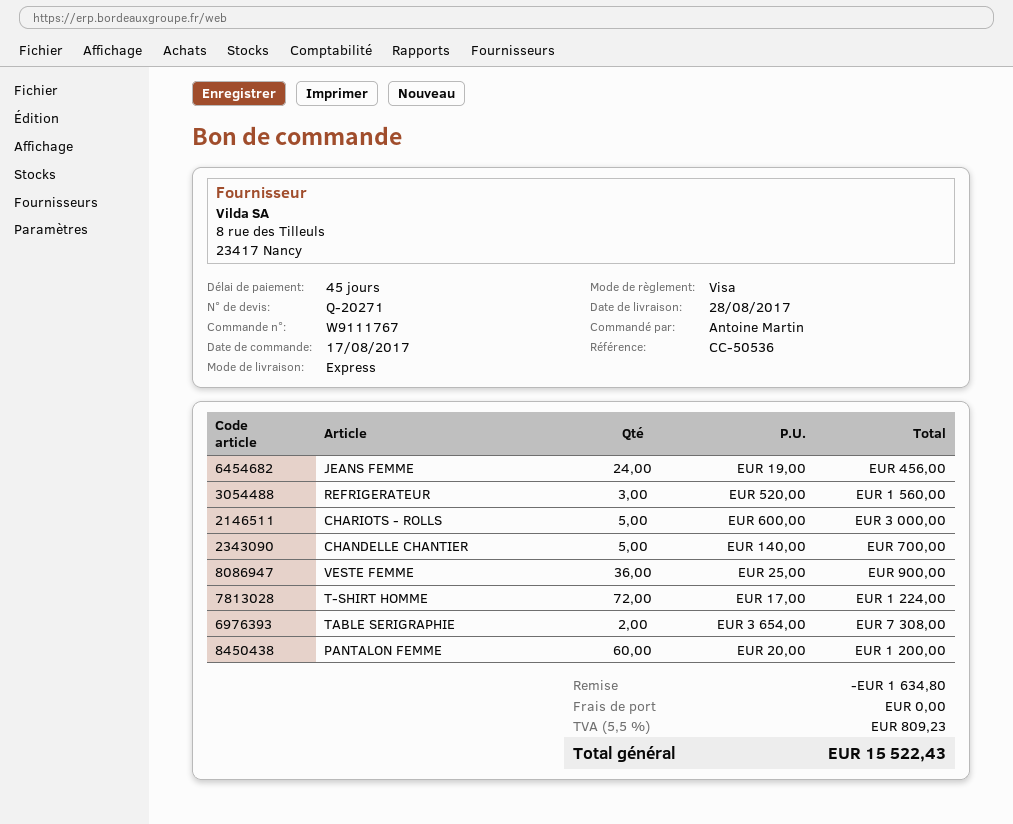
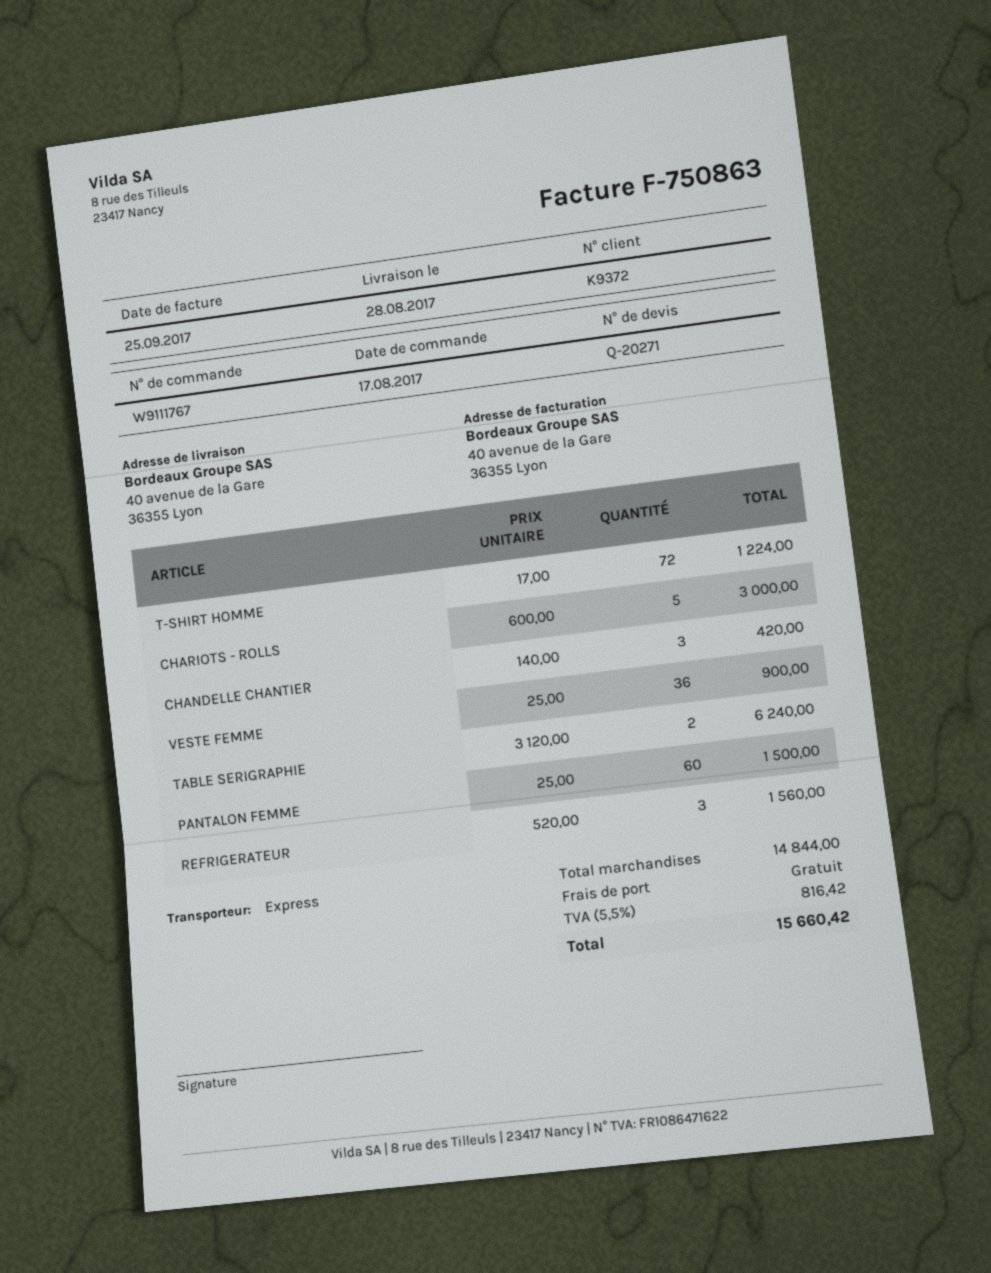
JEANS FEMME: 24 x 19.00 = 456.00 -> none
CHANDELLE CHANTIER: 5 x 140.00 = 700.00 -> 3 x 140.00 = 420.00
TABLE SERIGRAPHIE: 2 x 3654.00 = 7308.00 -> 2 x 3120.00 = 6240.00
PANTALON FEMME: 60 x 20.00 = 1200.00 -> 60 x 25.00 = 1500.00
discount: 1634.80 -> none
tax: 5.5% = 809.23 -> 5.5% = 816.42
total: 15522.43 -> 15660.42

